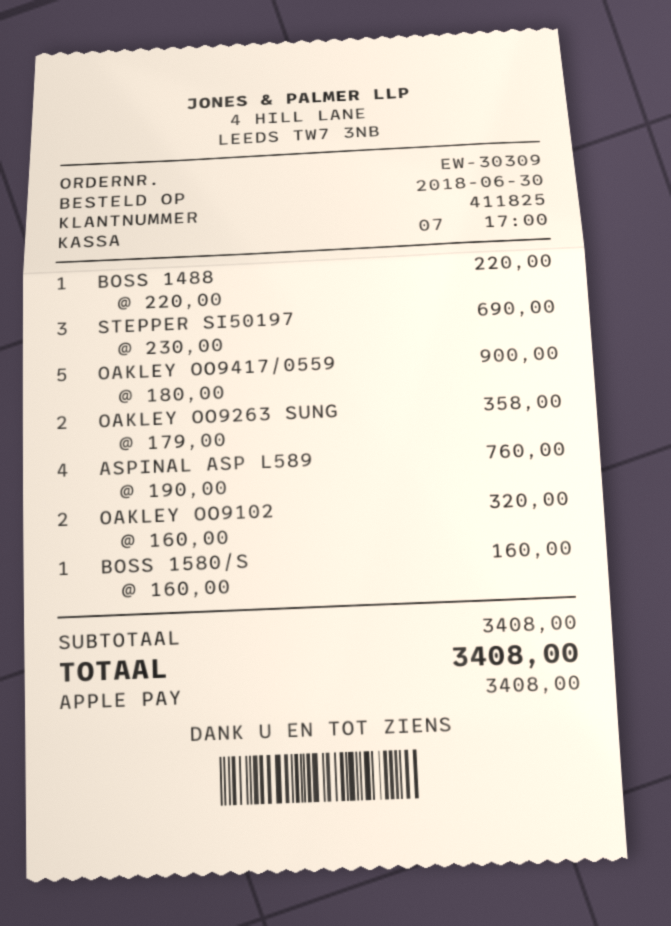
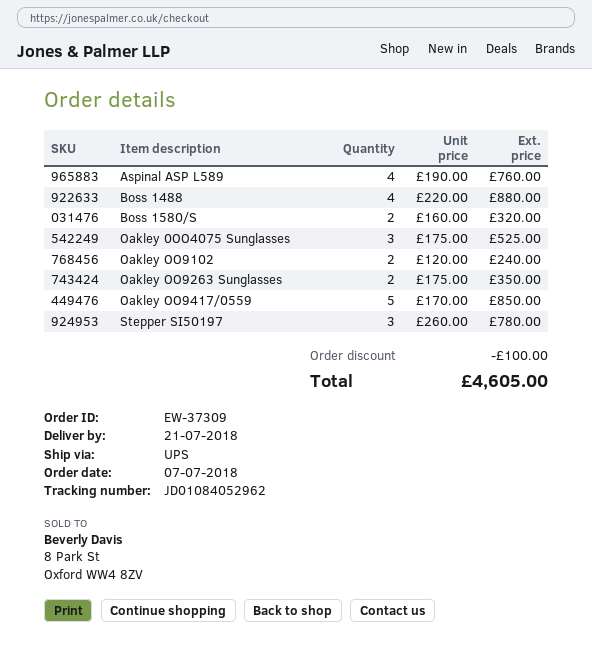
order number: EW-30309 -> EW-37309
order date: 2018-06-30 -> 2018-07-07
BOSS 1488: 1 x 220.00 = 220.00 -> 4 x 220.00 = 880.00
STEPPER SI50197: 3 x 230.00 = 690.00 -> 3 x 260.00 = 780.00
OAKLEY OO9417/0559: 5 x 180.00 = 900.00 -> 5 x 170.00 = 850.00
OAKLEY OO9263 SUNG: 2 x 179.00 = 358.00 -> 2 x 175.00 = 350.00
OAKLEY OO9102: 2 x 160.00 = 320.00 -> 2 x 120.00 = 240.00
BOSS 1580/S: 1 x 160.00 = 160.00 -> 2 x 160.00 = 320.00
Oakley 0OO4075 Sunglasses: none -> 3 x 175.00 = 525.00
discount: none -> 100.00
total: 3408.00 -> 4605.00

